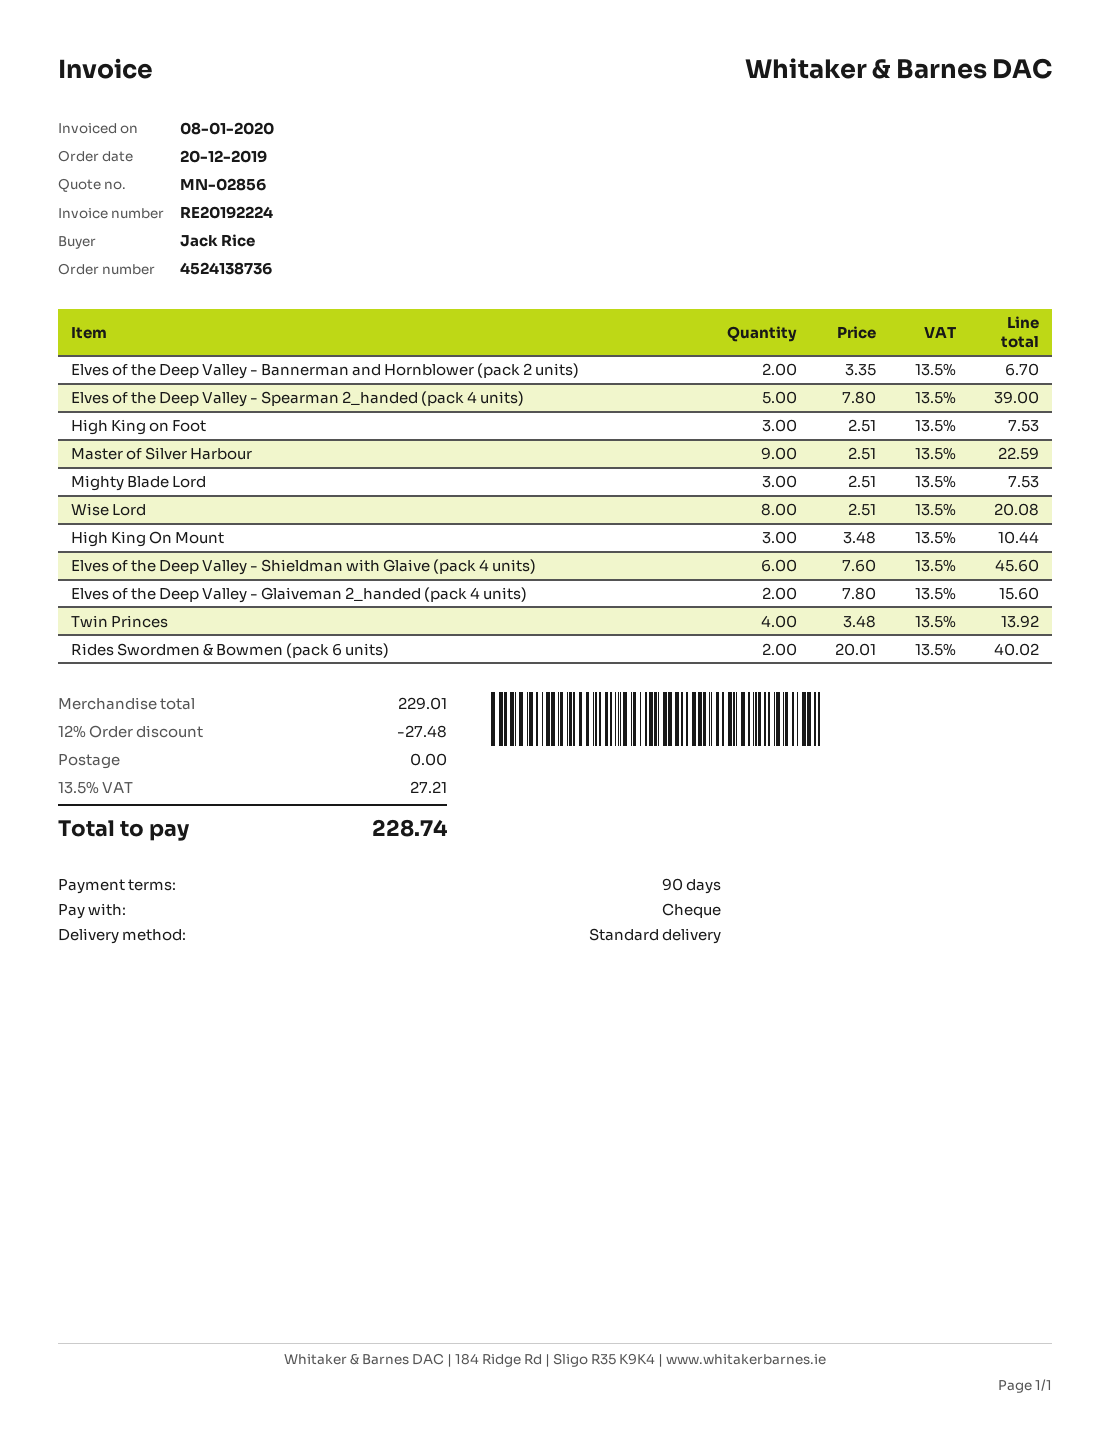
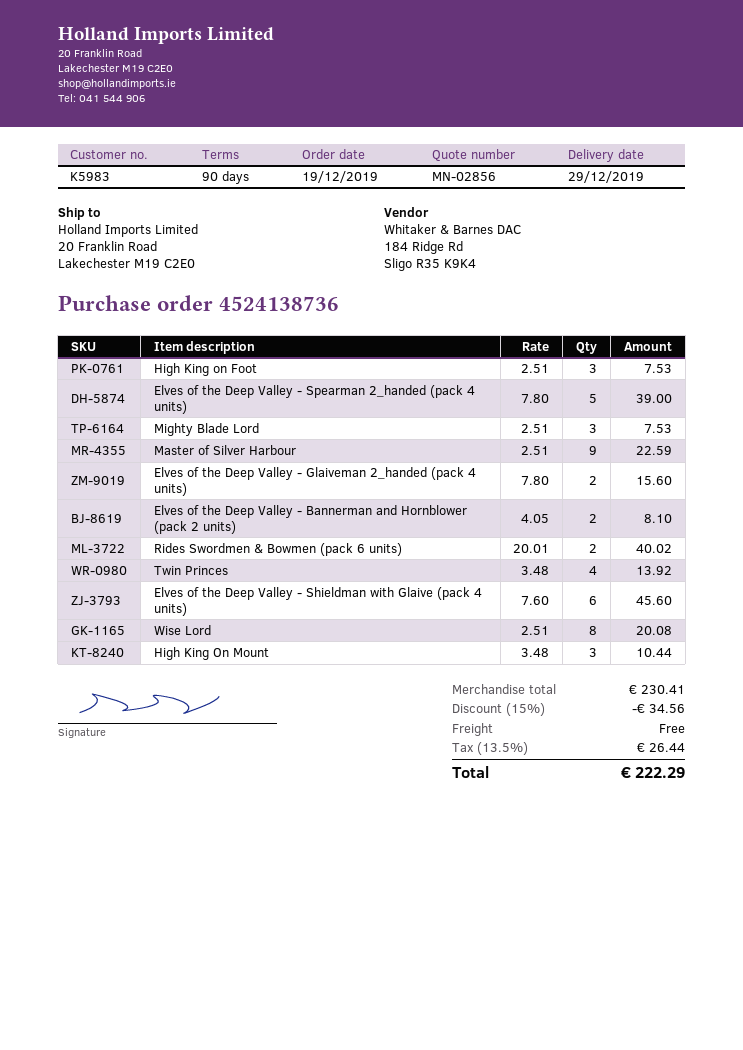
order date: 2019-12-20 -> 2019-12-19
Elves of the Deep Valley - Bannerman and Hornblower (pack 2 units): 2 x 3.35 = 6.70 -> 2 x 4.05 = 8.10
subtotal: 229.01 -> 230.41
discount: 12% = 27.48 -> 15% = 34.56
tax: 13.5% = 27.21 -> 13.5% = 26.44
total: 228.74 -> 222.29

